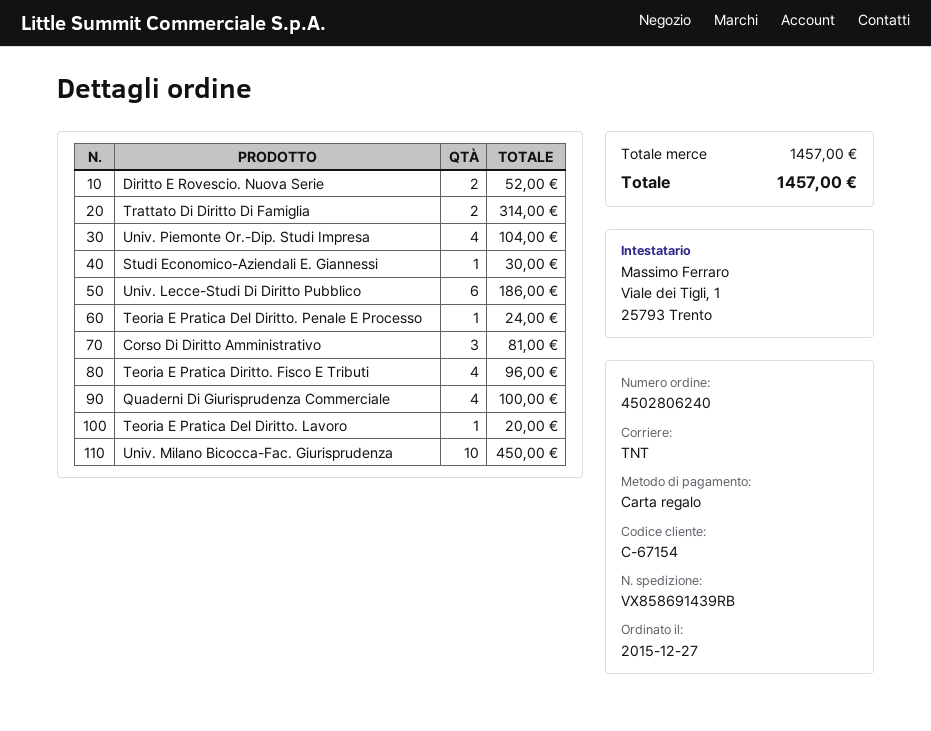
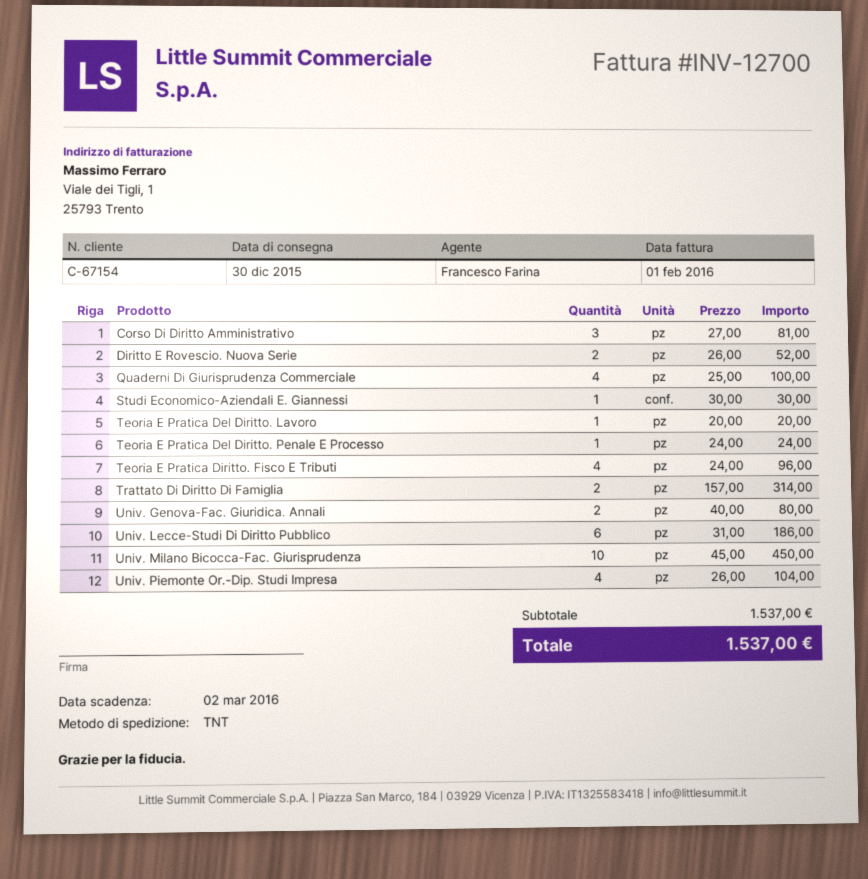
Univ. Genova-Fac. Giuridica. Annali: none -> 2 for 80.00
subtotal: 1457.00 -> 1537.00
total: 1457.00 -> 1537.00

